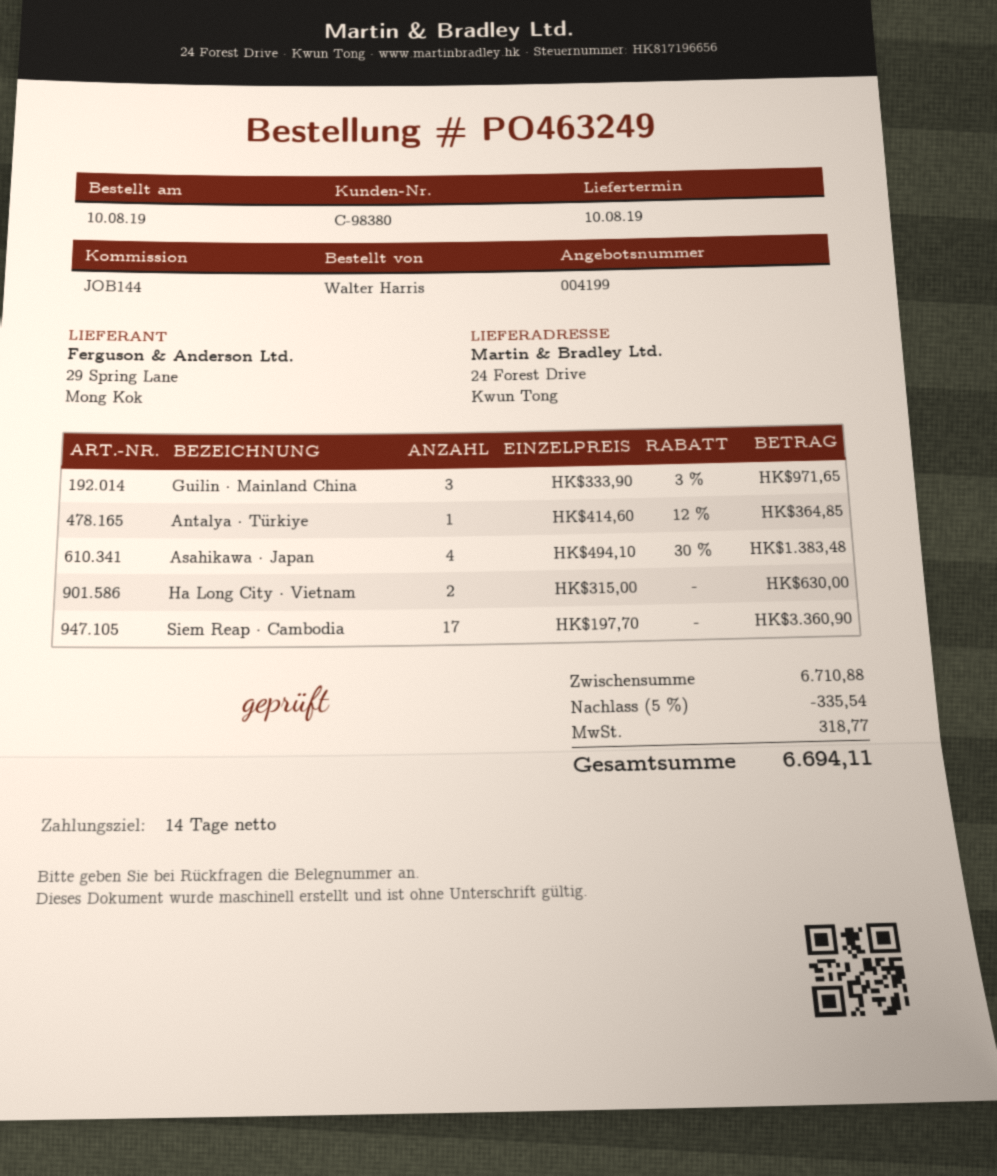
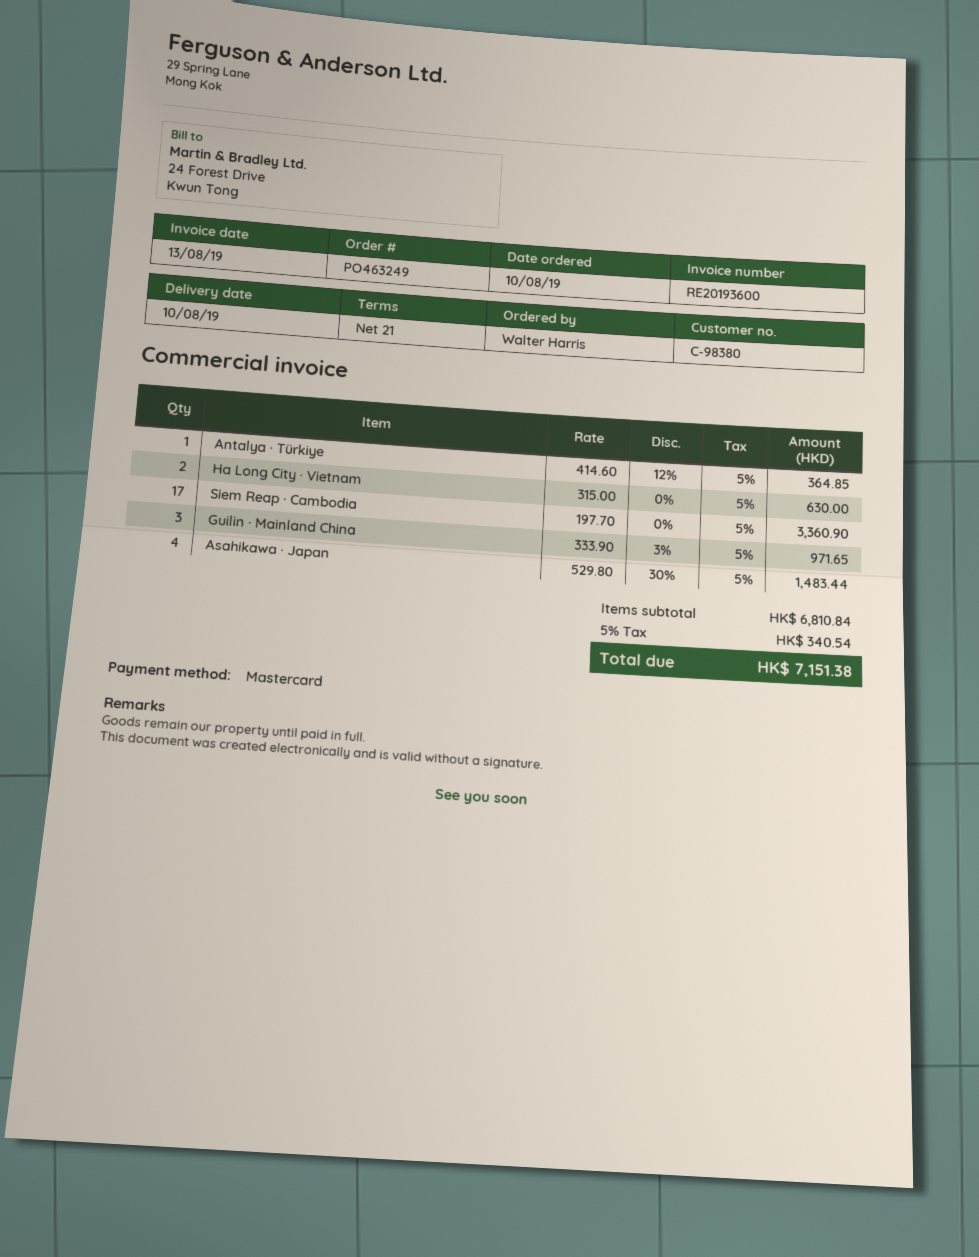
payment terms: 14 days -> 21 days
Asahikawa · Japan: 4 x 494.10 - 30% = 1383.48 -> 4 x 529.80 - 30% = 1483.44
subtotal: 6710.88 -> 6810.84
discount: 5% = 335.54 -> none
tax: 318.77 -> 340.54
total: 6694.11 -> 7151.38

